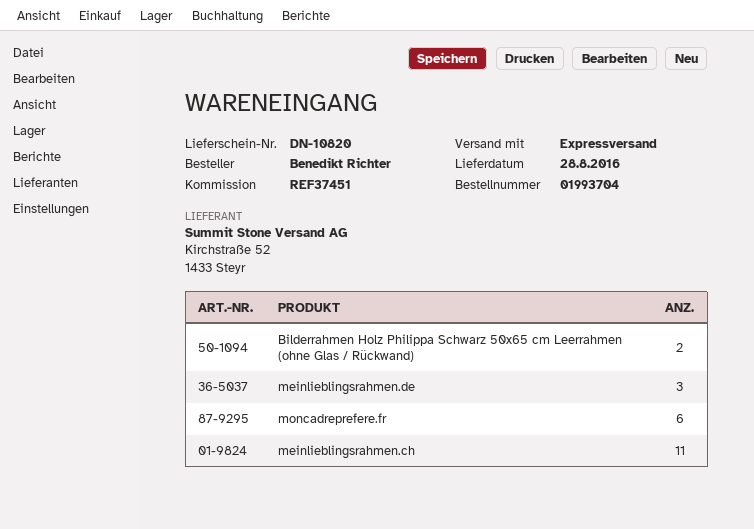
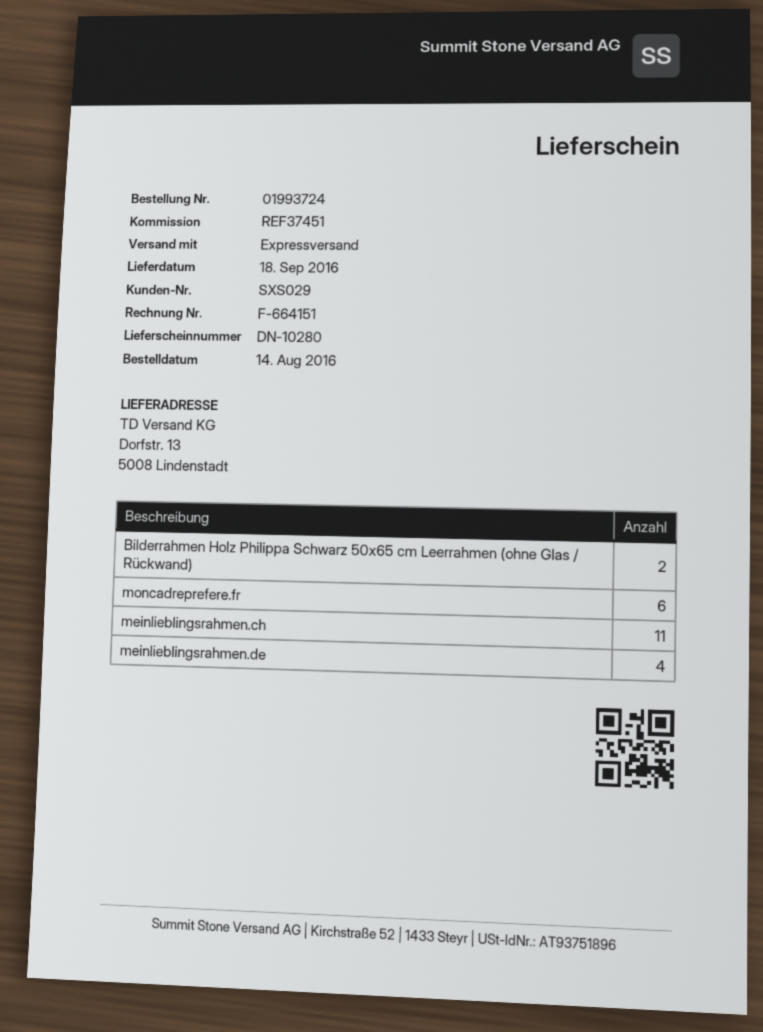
order number: 01993704 -> 01993724
delivery note number: DN-10820 -> DN-10280
delivery date: 2016-08-28 -> 2016-09-18
meinlieblingsrahmen.de: 3 -> 4

